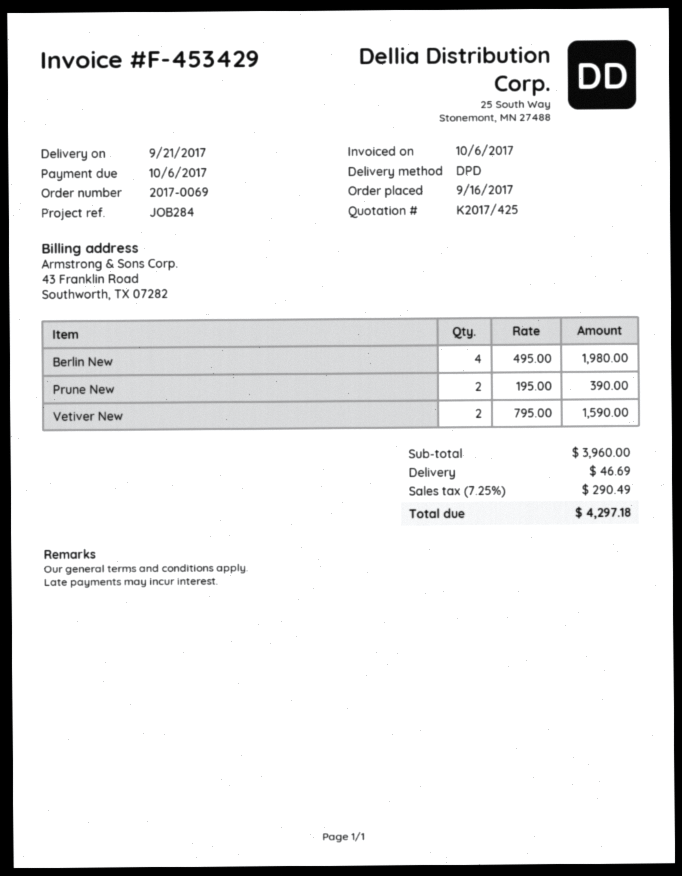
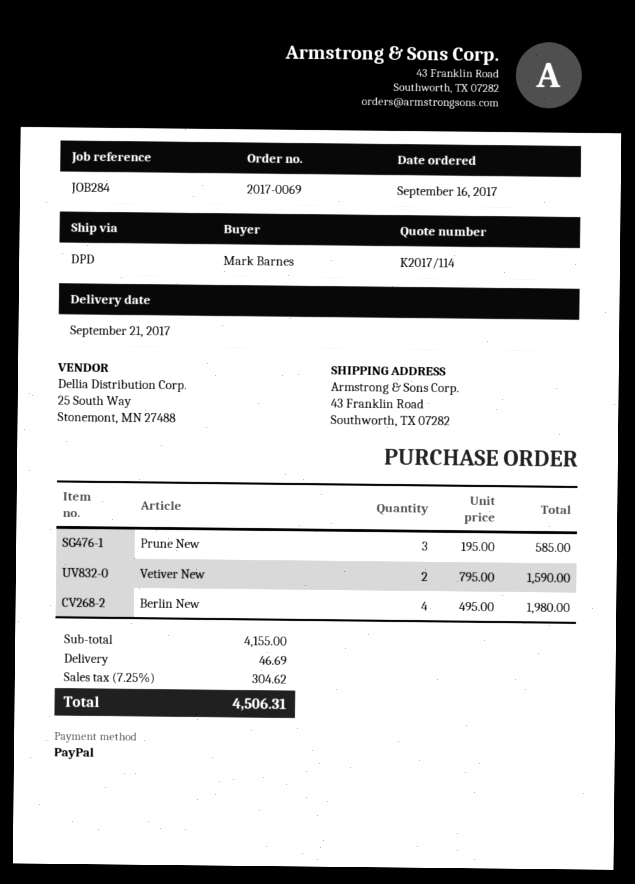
quote number: K2017/425 -> K2017/114
Prune New: 2 x 195.00 = 390.00 -> 3 x 195.00 = 585.00
subtotal: 3960.00 -> 4155.00
tax: 7.25% = 290.49 -> 7.25% = 304.62
total: 4297.18 -> 4506.31

